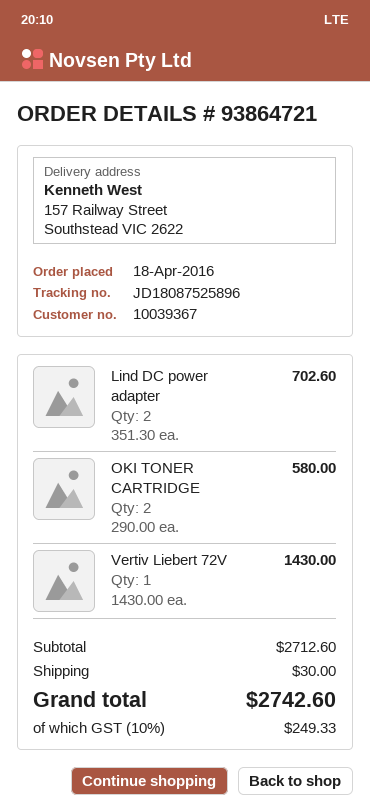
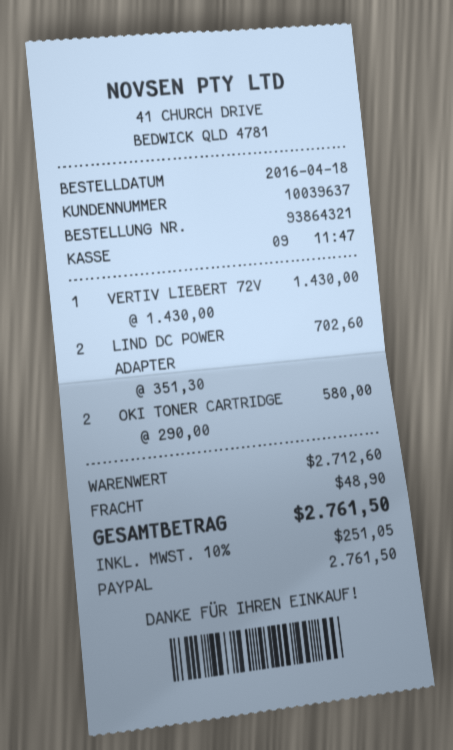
order number: 93864721 -> 93864321
customer number: 10039367 -> 10039637
shipping: 30.00 -> 48.90
tax: 10% = 249.33 -> 10% = 251.05
total: 2742.60 -> 2761.50

